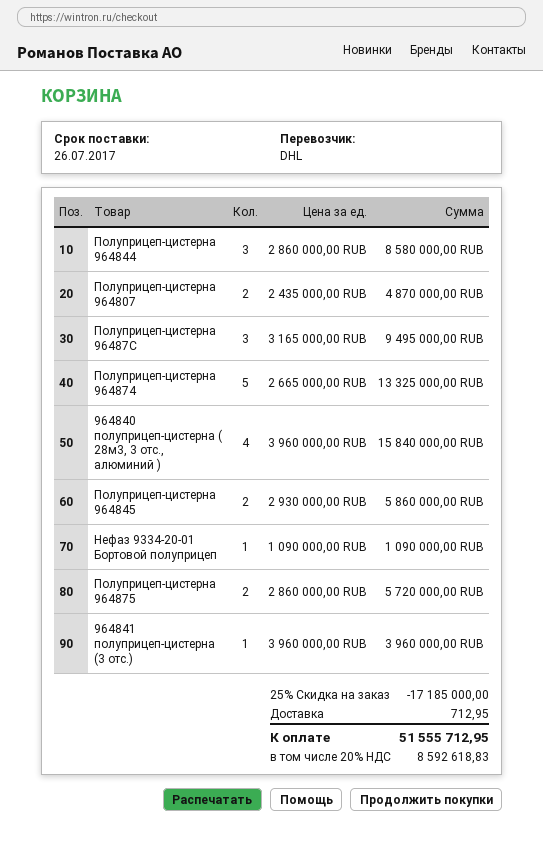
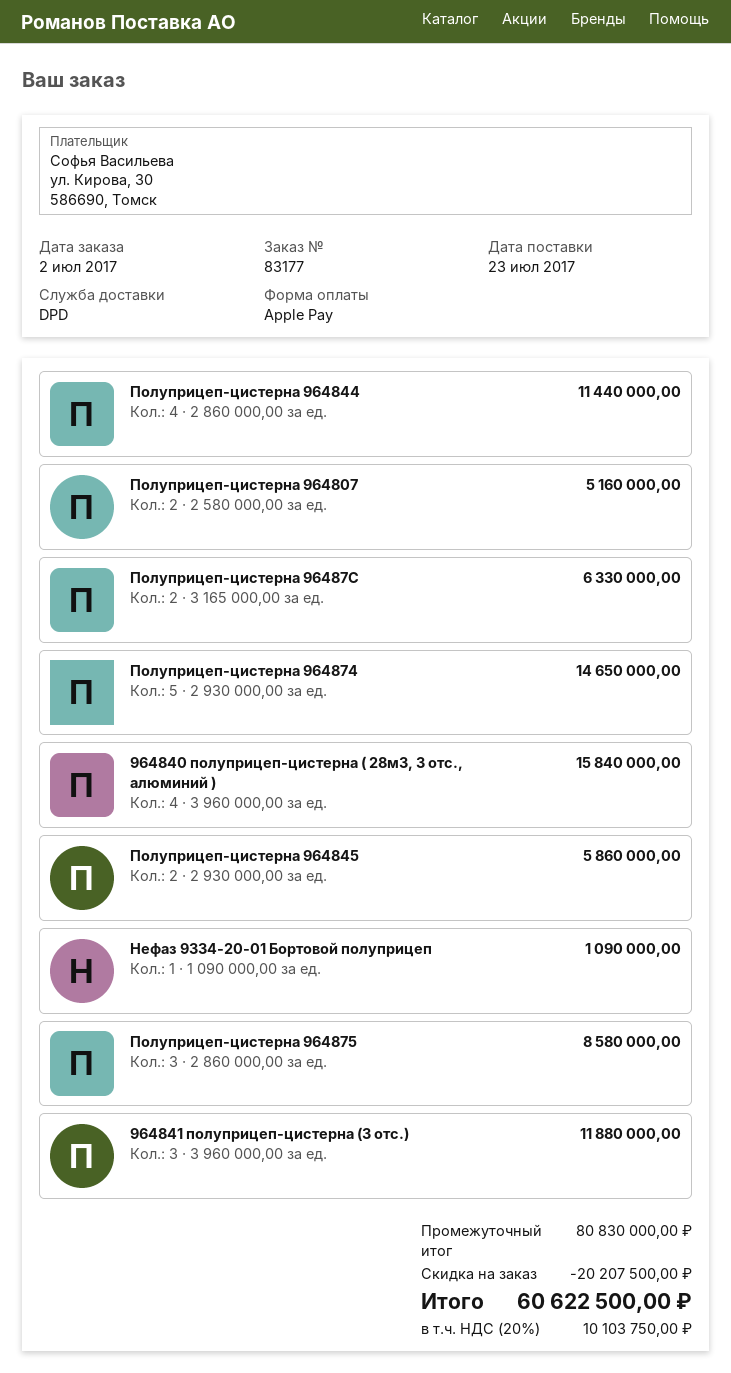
delivery date: 2017-07-26 -> 2017-07-23
shipping method: DHL -> DPD
Полуприцеп-цистерна 964844: 3 x 2860000.00 = 8580000.00 -> 4 x 2860000.00 = 11440000.00
Полуприцеп-цистерна 964807: 2 x 2435000.00 = 4870000.00 -> 2 x 2580000.00 = 5160000.00
Полуприцеп-цистерна 96487С: 3 x 3165000.00 = 9495000.00 -> 2 x 3165000.00 = 6330000.00
Полуприцеп-цистерна 964874: 5 x 2665000.00 = 13325000.00 -> 5 x 2930000.00 = 14650000.00
Полуприцеп-цистерна 964875: 2 x 2860000.00 = 5720000.00 -> 3 x 2860000.00 = 8580000.00
964841 полуприцеп-цистерна (3 отс.): 1 x 3960000.00 = 3960000.00 -> 3 x 3960000.00 = 11880000.00
discount: 17185000.00 -> 20207500.00
shipping: 712.95 -> none
tax: 20% = 8592618.83 -> 20% = 10103750.00
total: 51555712.95 -> 60622500.00

